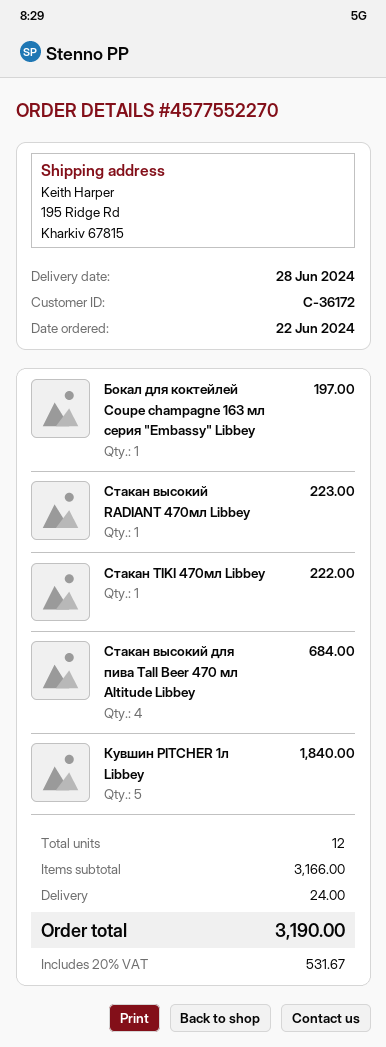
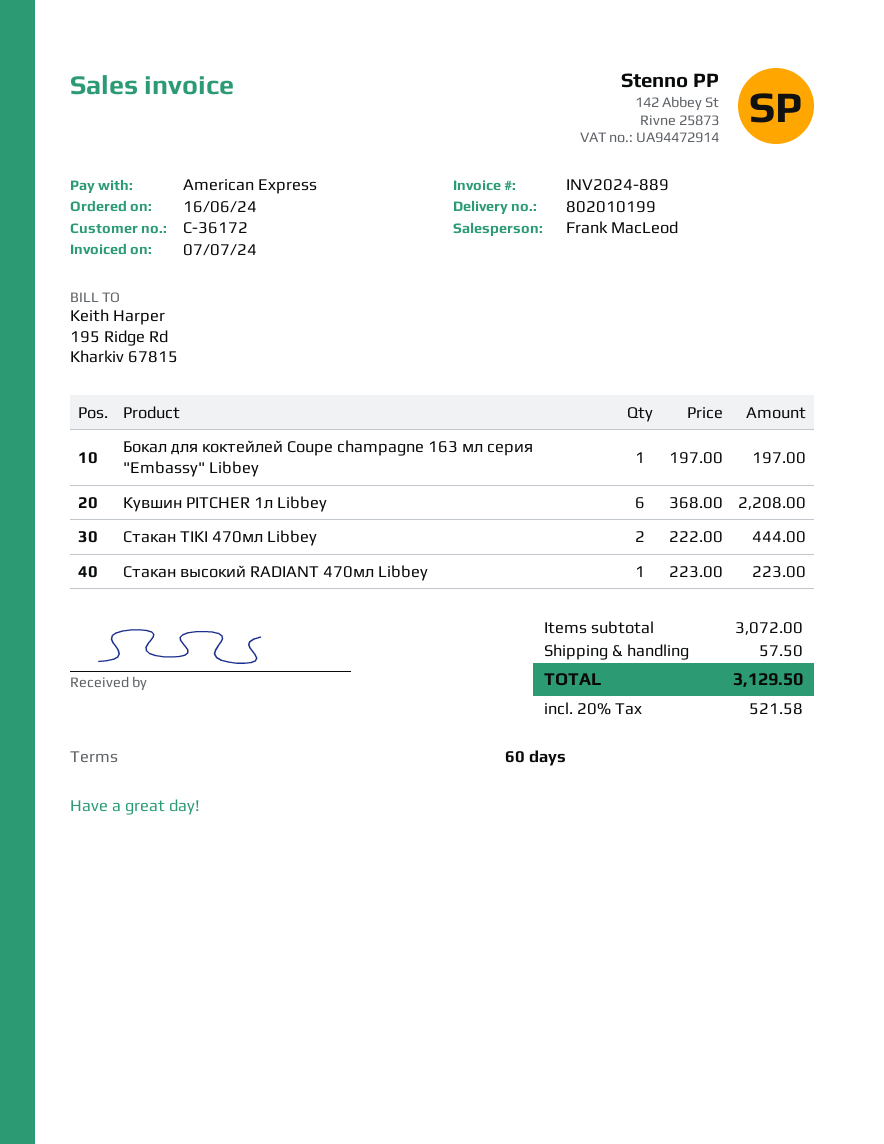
order date: 2024-06-22 -> 2024-06-16
Стакан TIKI 470мл Libbey: 1 for 222.00 -> 2 for 444.00
Стакан высокий для пива Tall Beer 470 мл Altitude Libbey: 4 for 684.00 -> none
Кувшин PITCHER 1л Libbey: 5 for 1840.00 -> 6 for 2208.00
subtotal: 3166.00 -> 3072.00
shipping: 24.00 -> 57.50
tax: 20% = 531.67 -> 20% = 521.58
total: 3190.00 -> 3129.50

